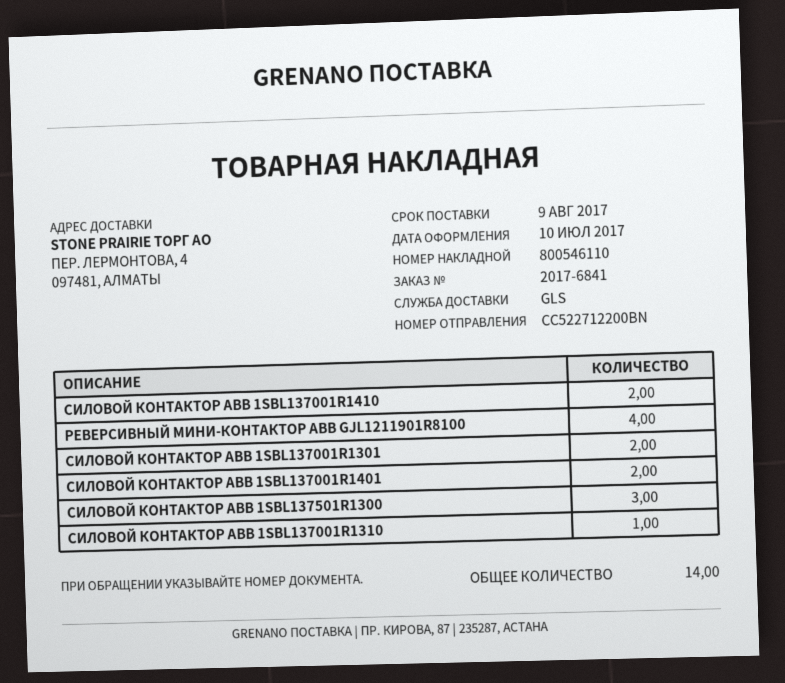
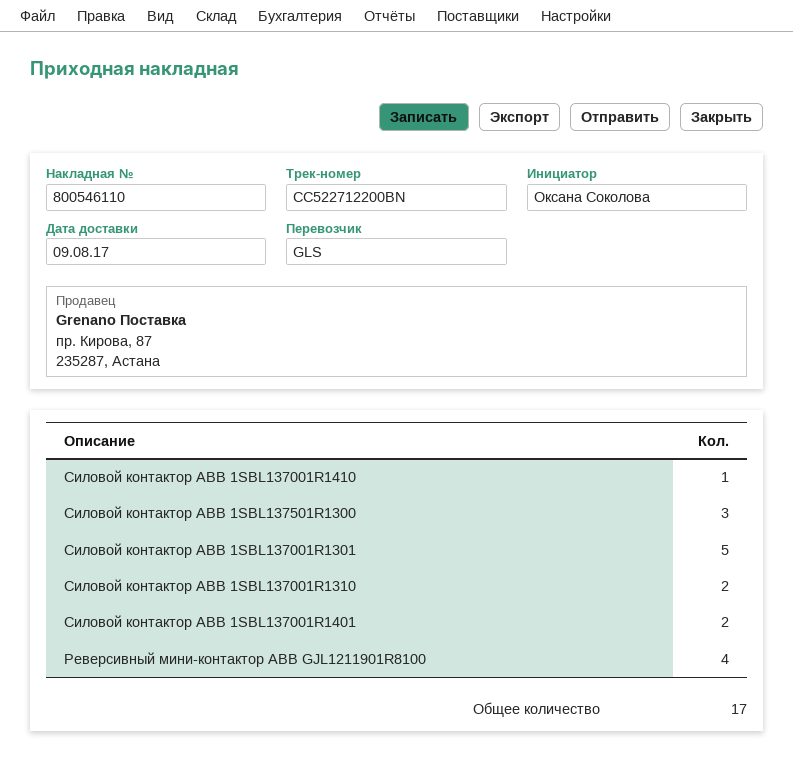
СИЛОВОЙ КОНТАКТОР ABB 1SBL137001R1410: 2 -> 1
СИЛОВОЙ КОНТАКТОР ABB 1SBL137001R1301: 2 -> 5
СИЛОВОЙ КОНТАКТОР ABB 1SBL137001R1310: 1 -> 2
total quantity: 14 -> 17

